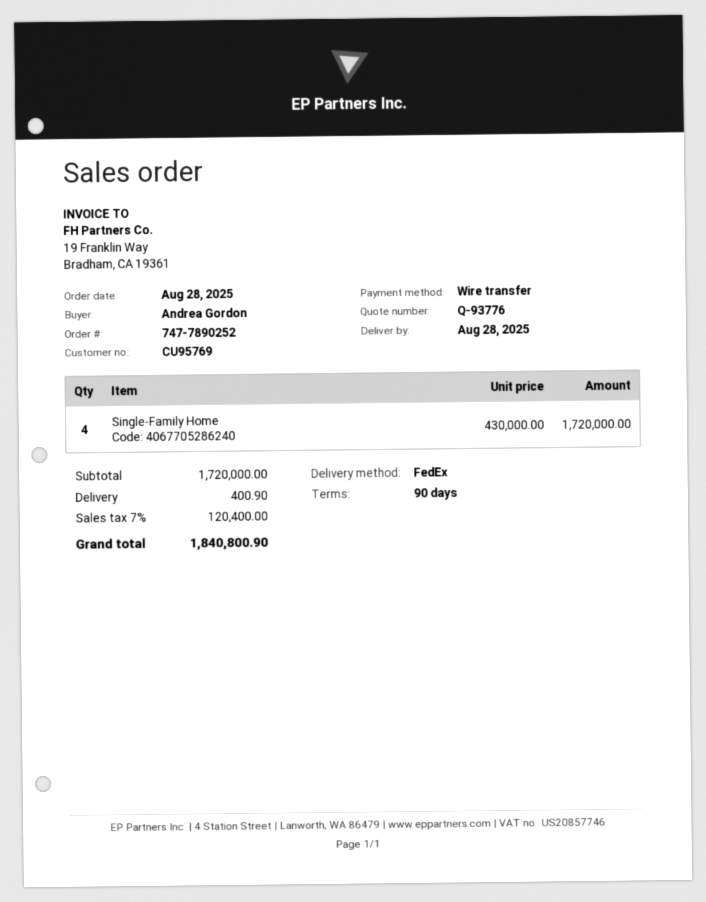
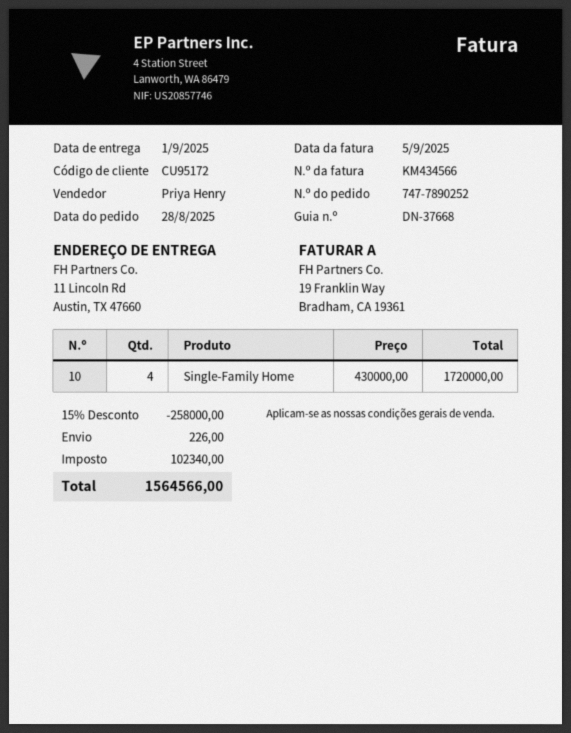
delivery date: 2025-08-28 -> 2025-09-01
customer number: CU95769 -> CU95172
discount: none -> 15% = 258000.00
shipping: 400.90 -> 226.00
tax: 120400.00 -> 102340.00
total: 1840800.90 -> 1564566.00

